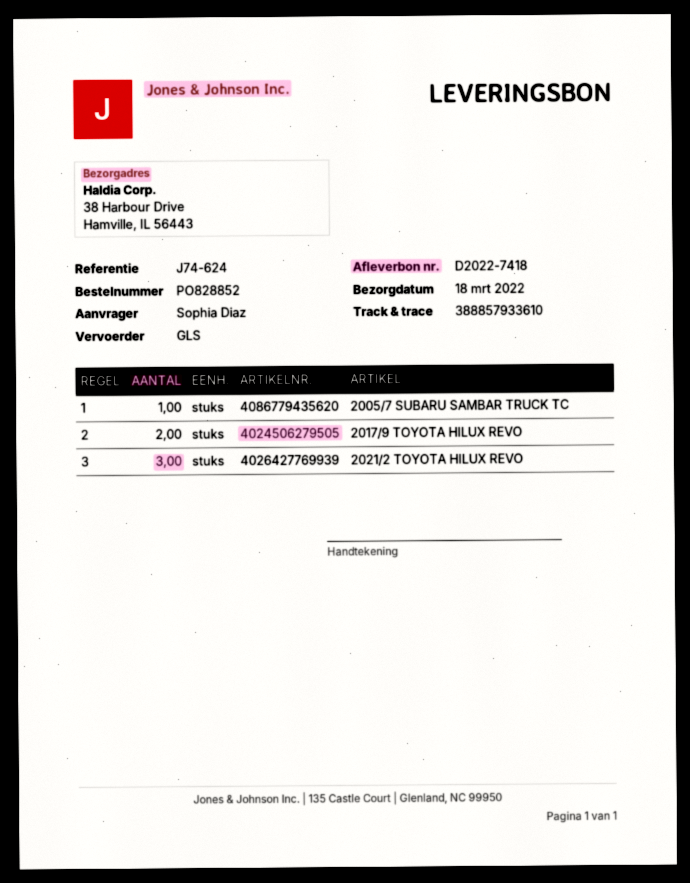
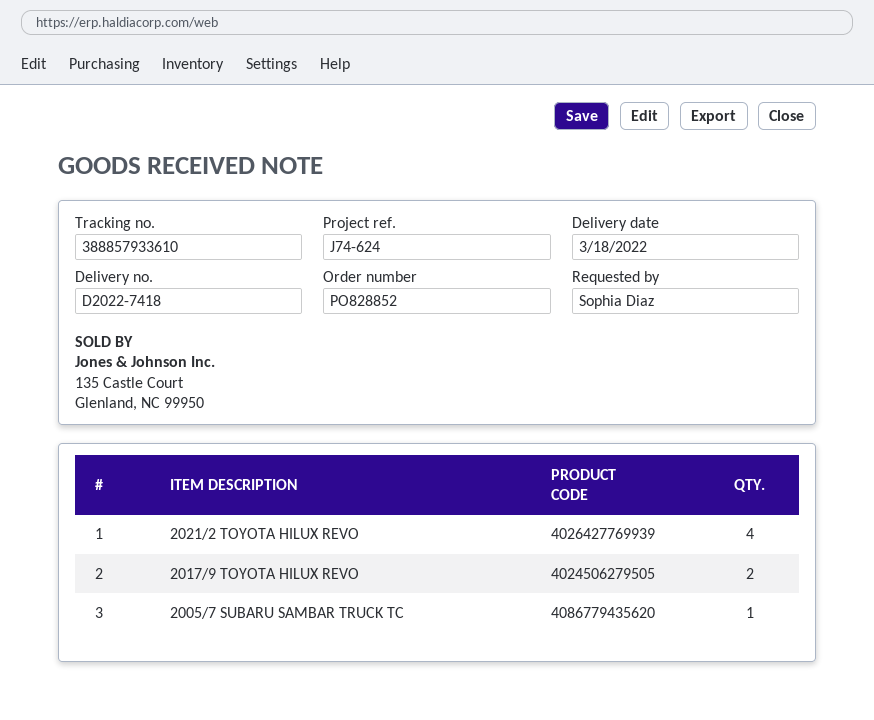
2021/2 TOYOTA HILUX REVO: 3 -> 4

